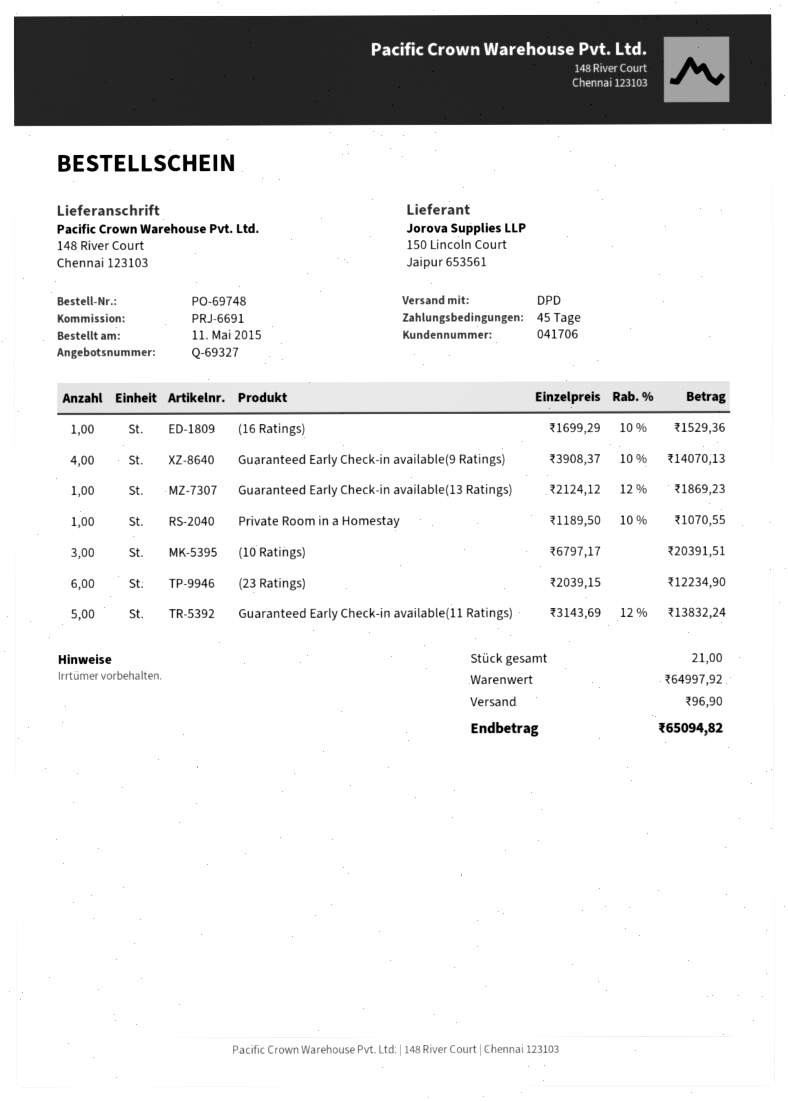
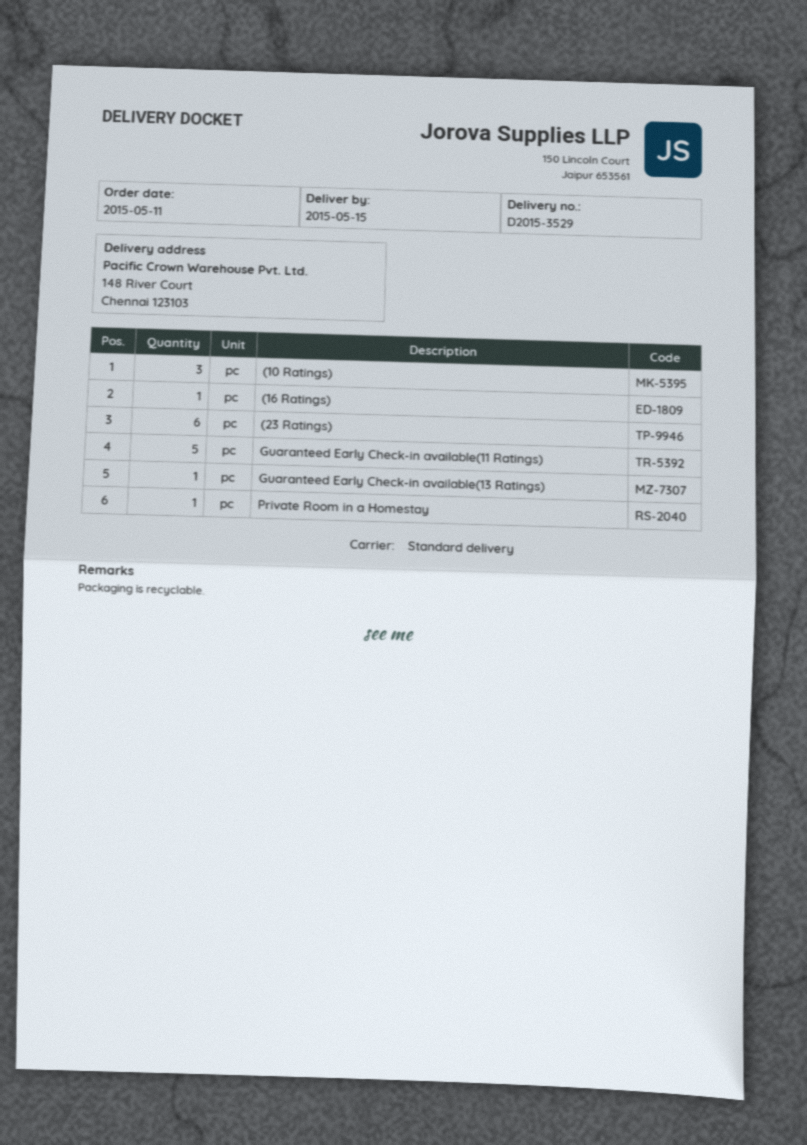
shipping method: DPD -> standard
Guaranteed Early Check-in available(9 Ratings): 4 -> none

